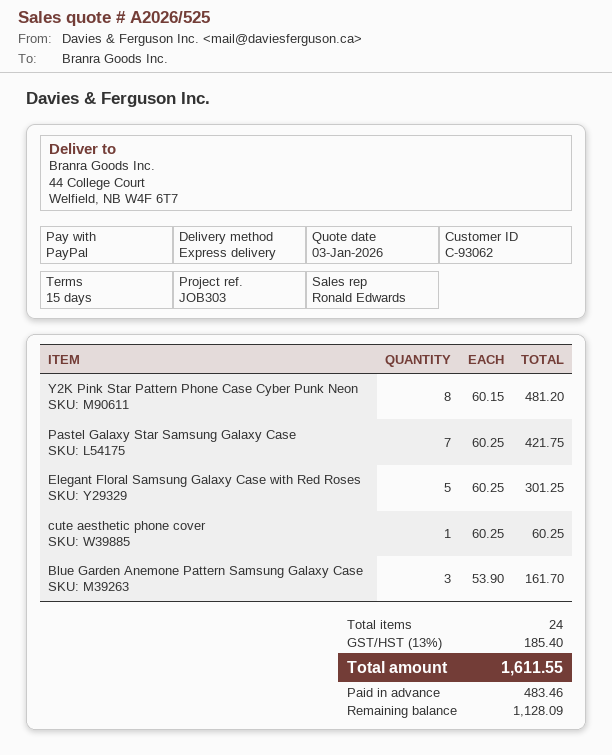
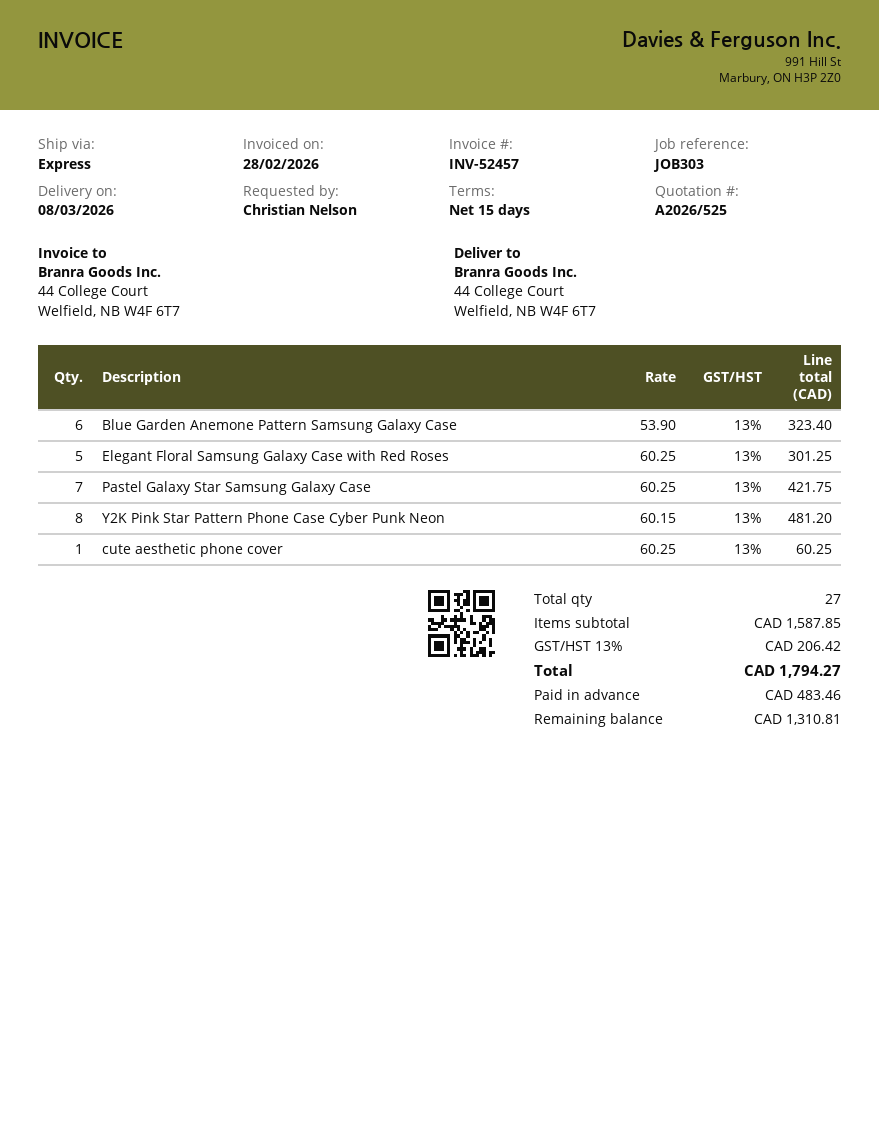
Blue Garden Anemone Pattern Samsung Galaxy Case: 3 x 53.90 = 161.70 -> 6 x 53.90 = 323.40
total quantity: 24 -> 27
tax: 13% = 185.40 -> 13% = 206.42
total: 1611.55 -> 1794.27
balance: 1128.09 -> 1310.81

